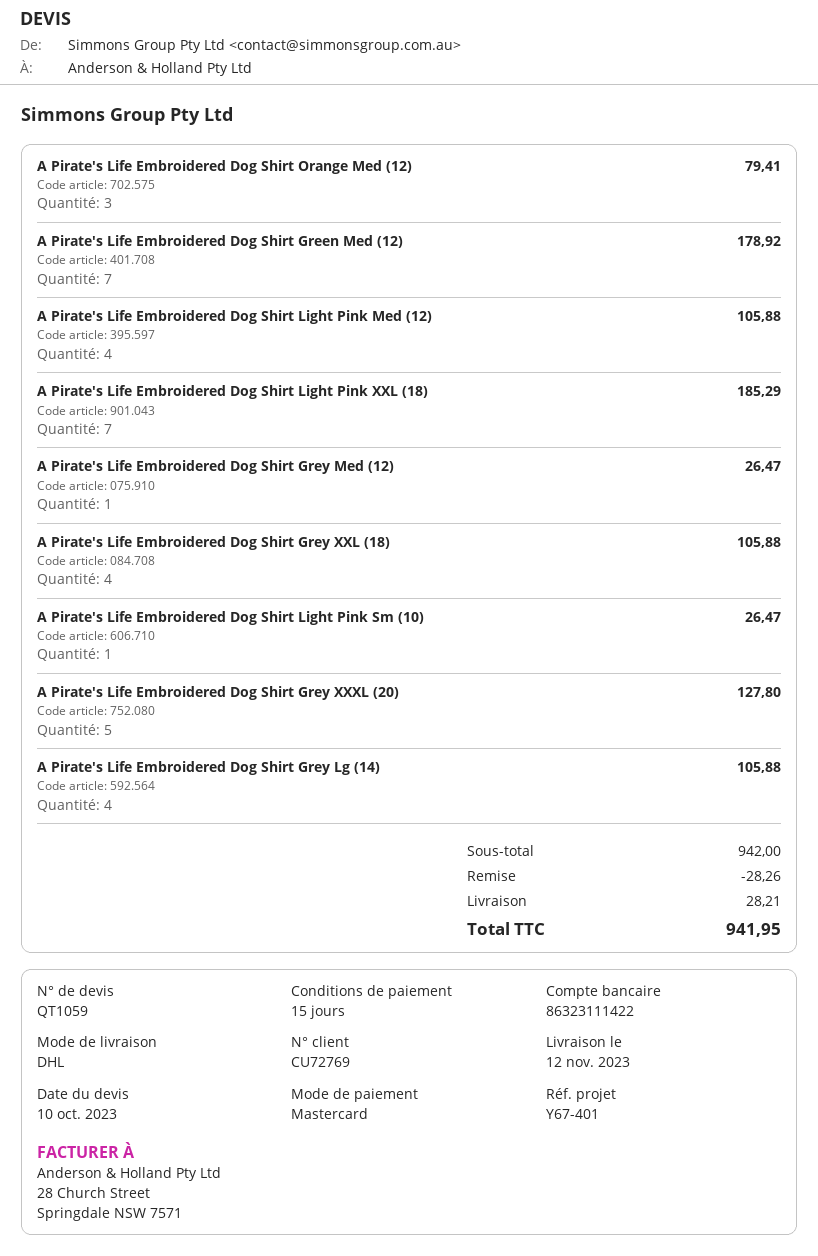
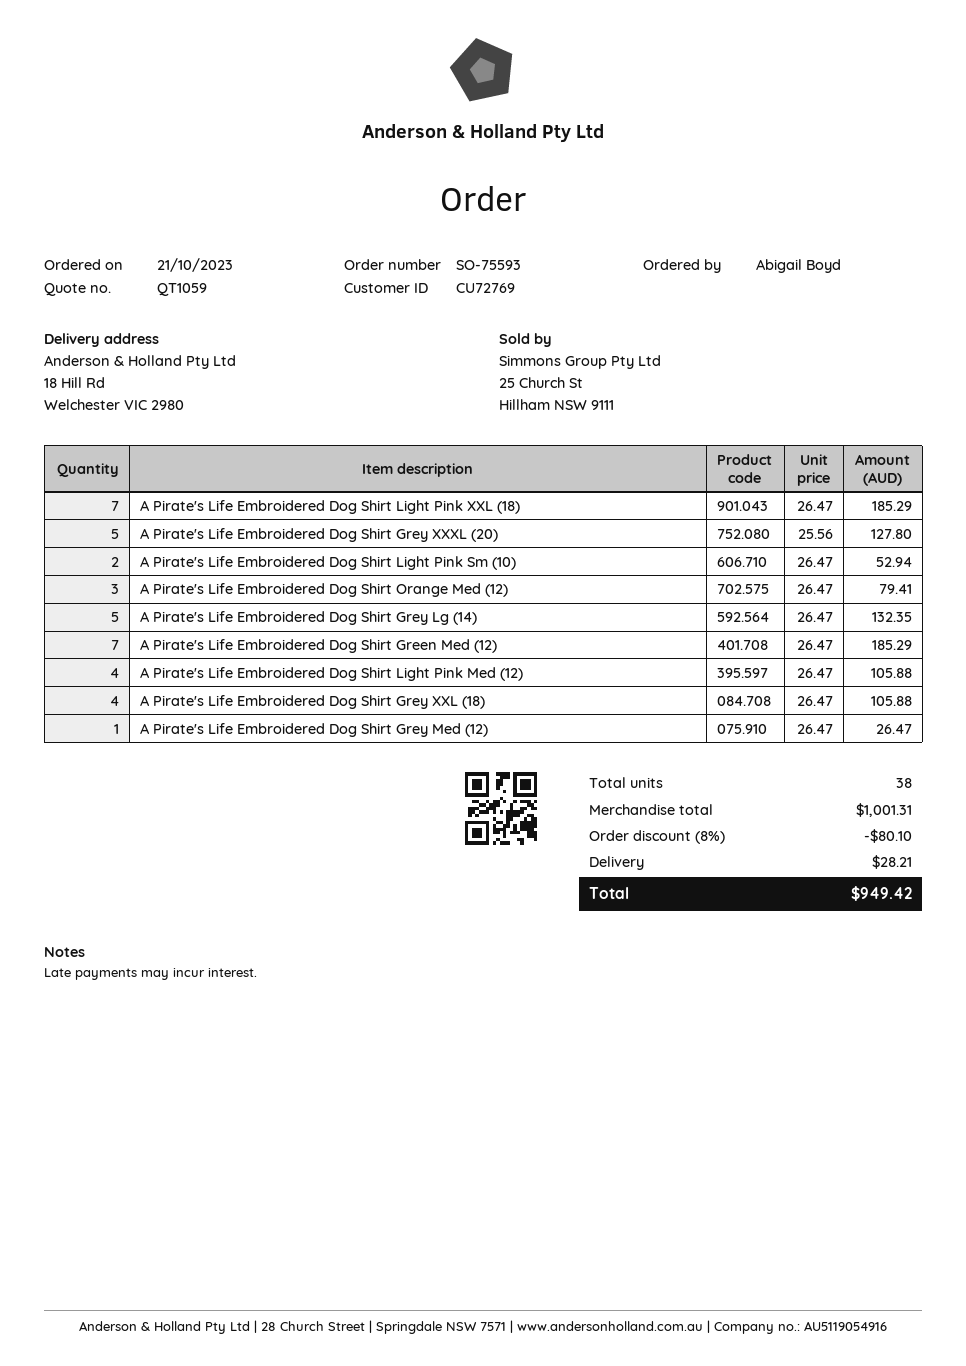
A Pirate's Life Embroidered Dog Shirt Green Med (12): 7 for 178.92 -> 7 for 185.29
A Pirate's Life Embroidered Dog Shirt Light Pink Sm (10): 1 for 26.47 -> 2 for 52.94
A Pirate's Life Embroidered Dog Shirt Grey Lg (14): 4 for 105.88 -> 5 for 132.35
subtotal: 942.00 -> 1001.31
discount: 28.26 -> 80.10
total: 941.95 -> 949.42

